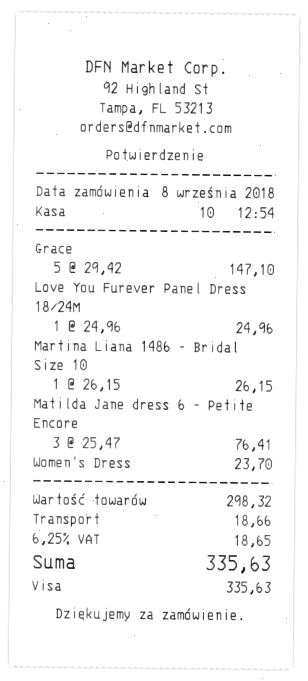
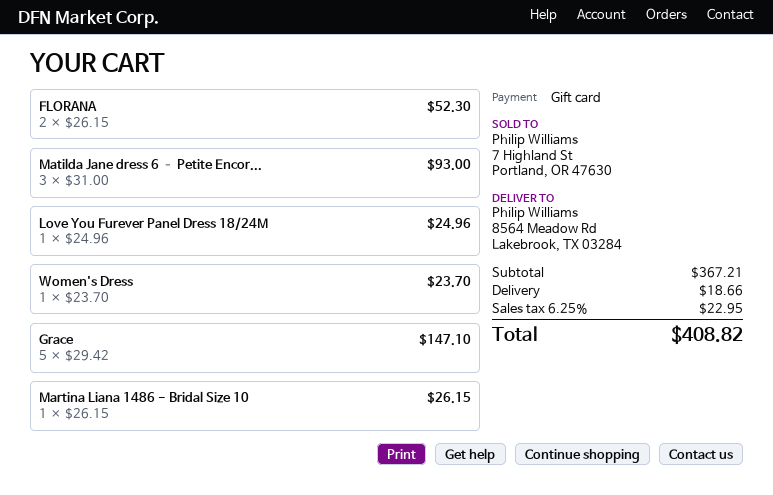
payment method: Visa -> gift card
Matilda Jane dress 6 – Petite Encore: 3 x 25.47 = 76.41 -> 3 x 31.00 = 93.00
FLORANA: none -> 2 x 26.15 = 52.30
subtotal: 298.32 -> 367.21
tax: 6.25% = 18.65 -> 6.25% = 22.95
total: 335.63 -> 408.82

